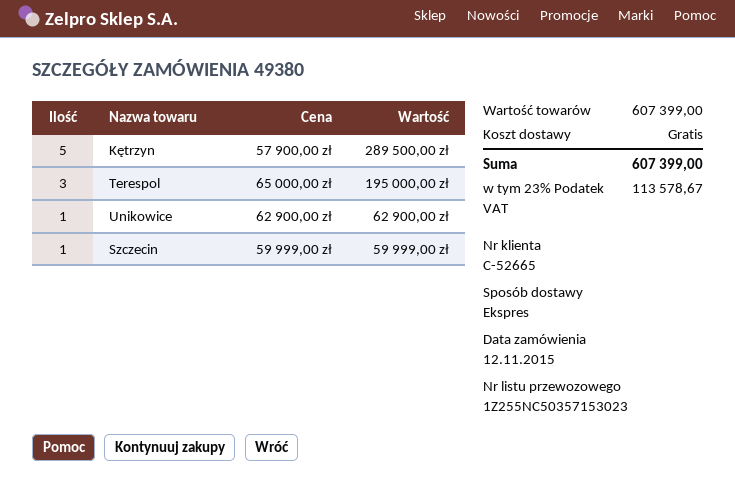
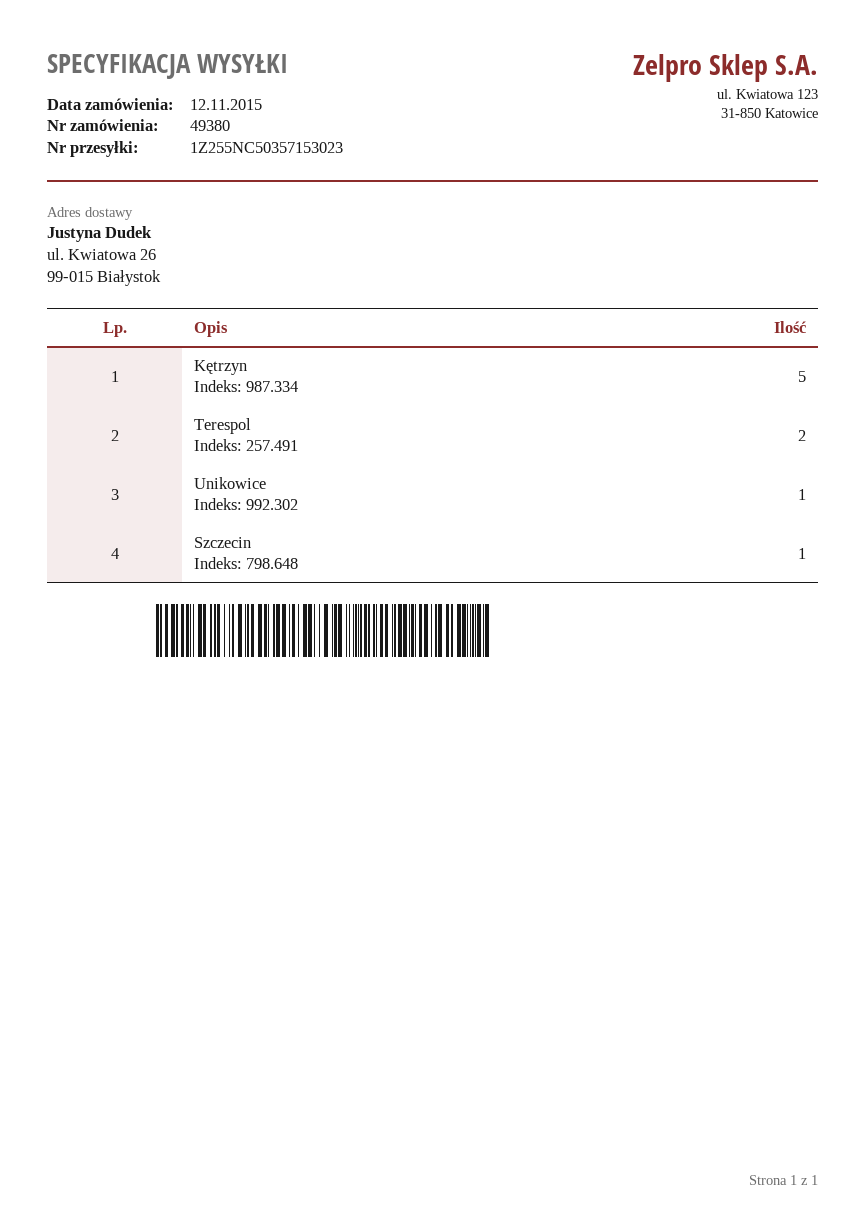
Terespol: 3 -> 2

